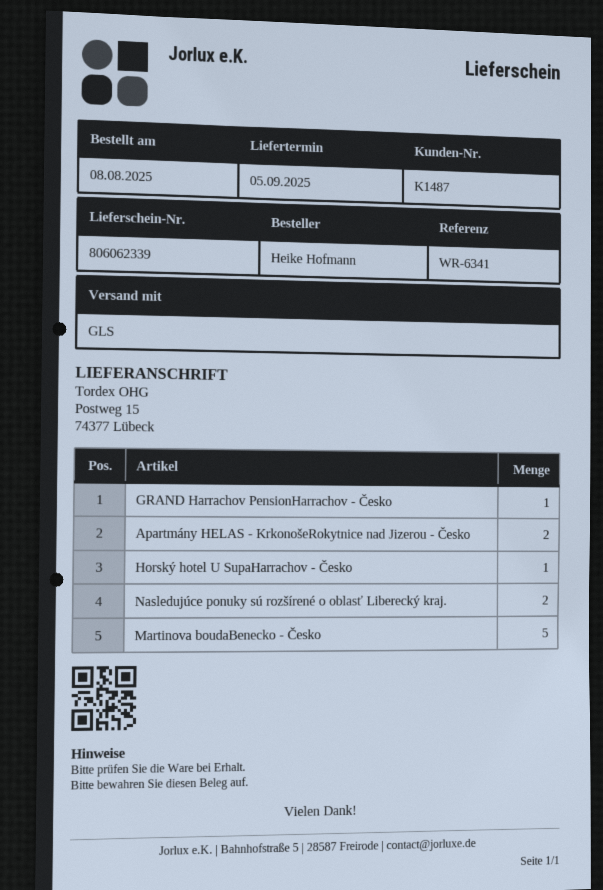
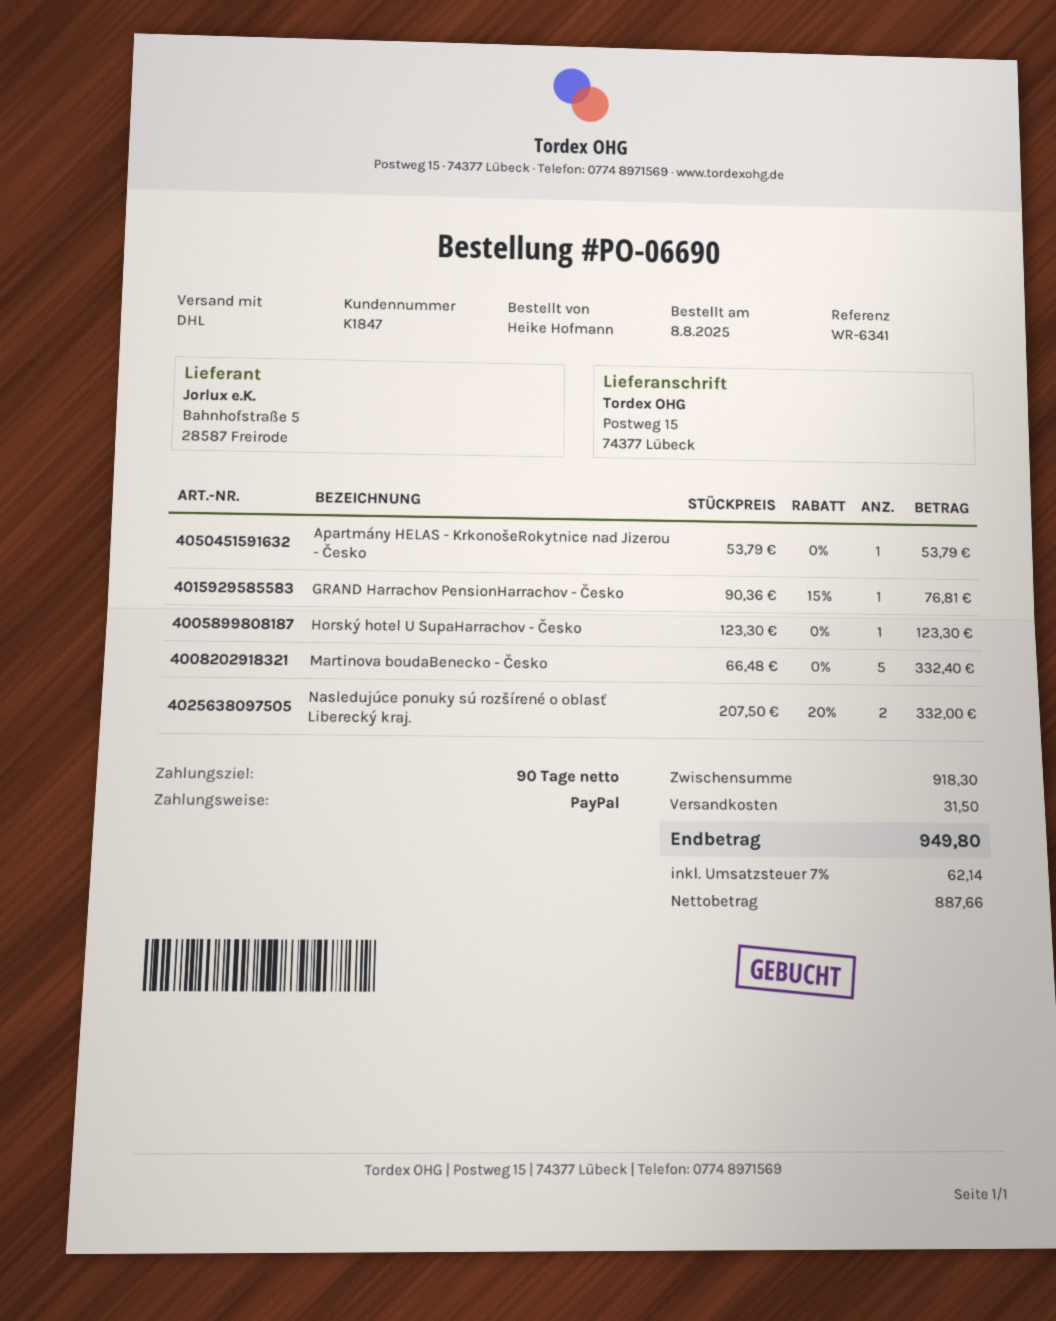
customer number: K1487 -> K1847
shipping method: GLS -> DHL
Apartmány HELAS - KrkonošeRokytnice nad Jizerou - Česko: 2 -> 1

